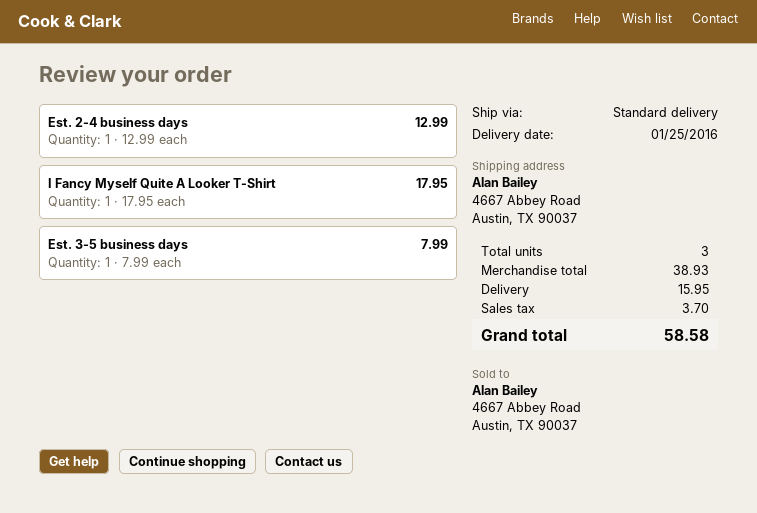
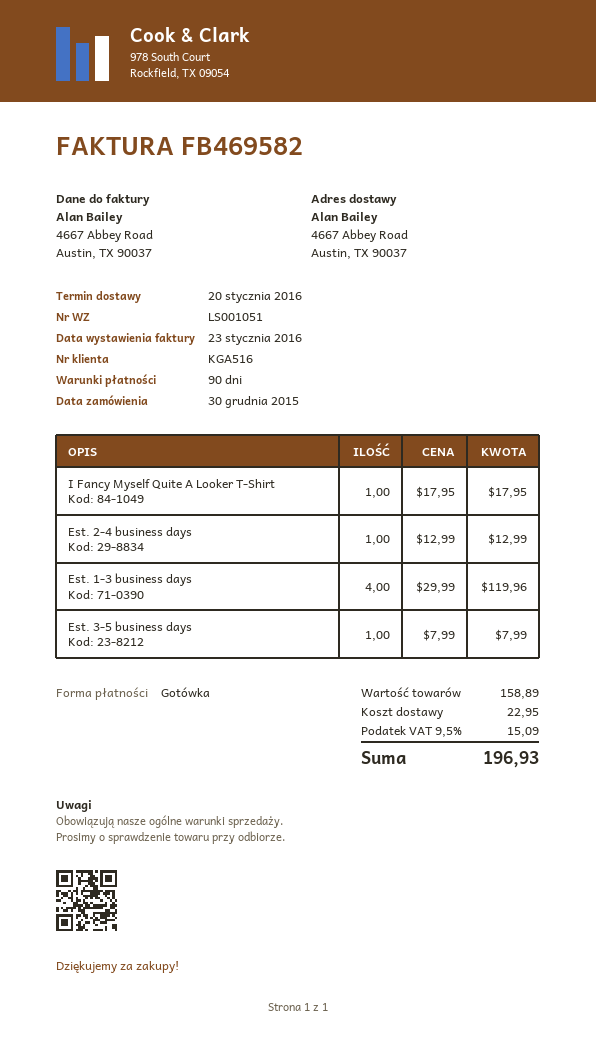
delivery date: 2016-01-25 -> 2016-01-20
Est. 1-3 business days: none -> 4 x 29.99 = 119.96
subtotal: 38.93 -> 158.89
shipping: 15.95 -> 22.95
tax: 3.70 -> 15.09
total: 58.58 -> 196.93

